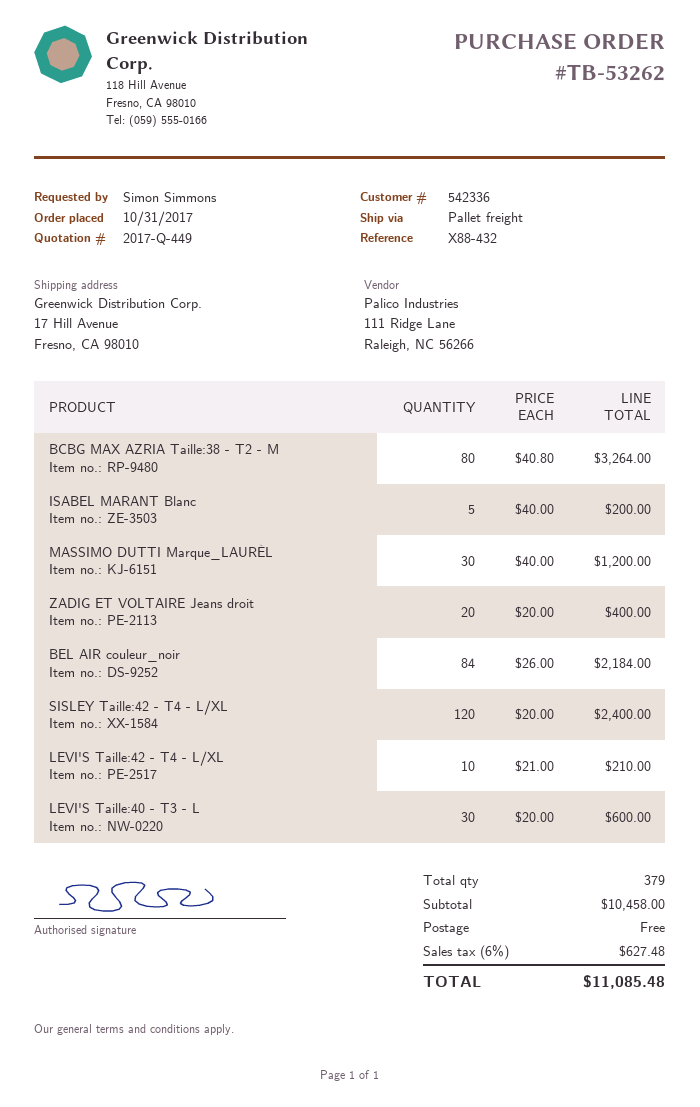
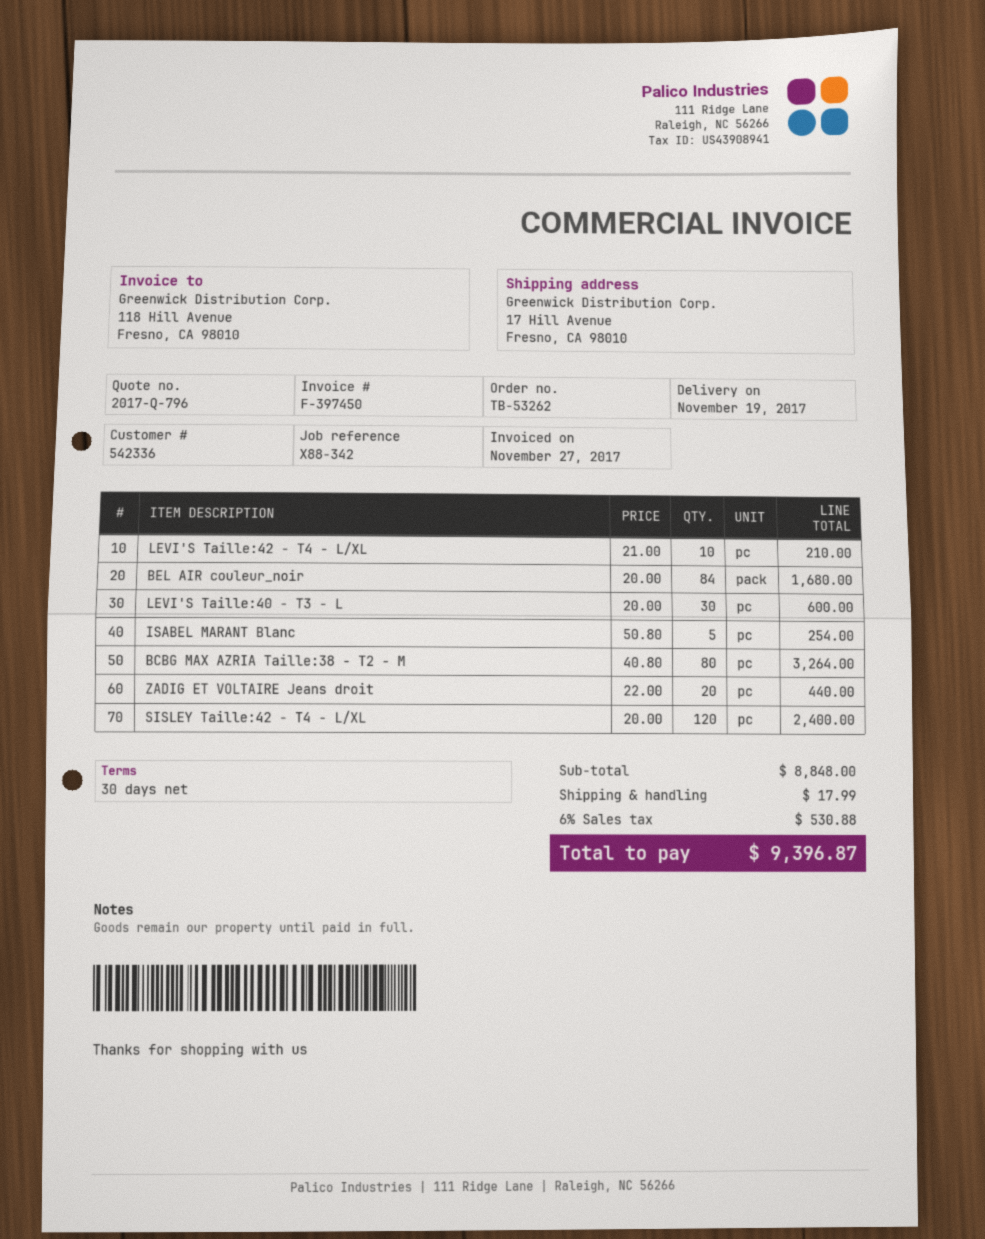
quote number: 2017-Q-449 -> 2017-Q-796
reference: X88-432 -> X88-342
ISABEL MARANT Blanc: 5 x 40.00 = 200.00 -> 5 x 50.80 = 254.00
MASSIMO DUTTI Marque_LAURÈL: 30 x 40.00 = 1200.00 -> none
ZADIG ET VOLTAIRE Jeans droit: 20 x 20.00 = 400.00 -> 20 x 22.00 = 440.00
BEL AIR couleur_noir: 84 x 26.00 = 2184.00 -> 84 x 20.00 = 1680.00
subtotal: 10458.00 -> 8848.00
shipping: 0.00 -> 17.99
tax: 6% = 627.48 -> 6% = 530.88
total: 11085.48 -> 9396.87

